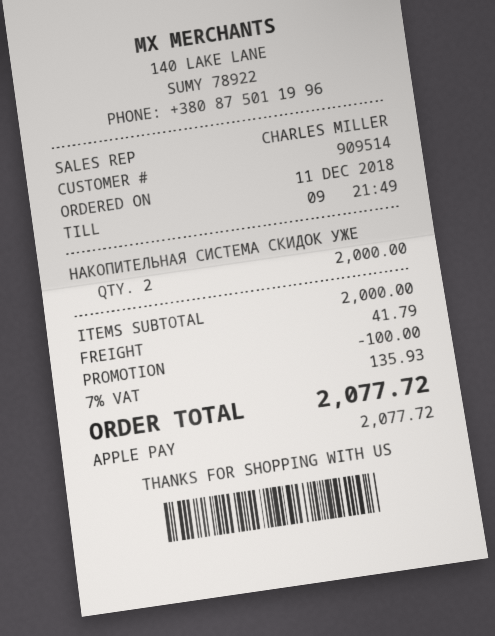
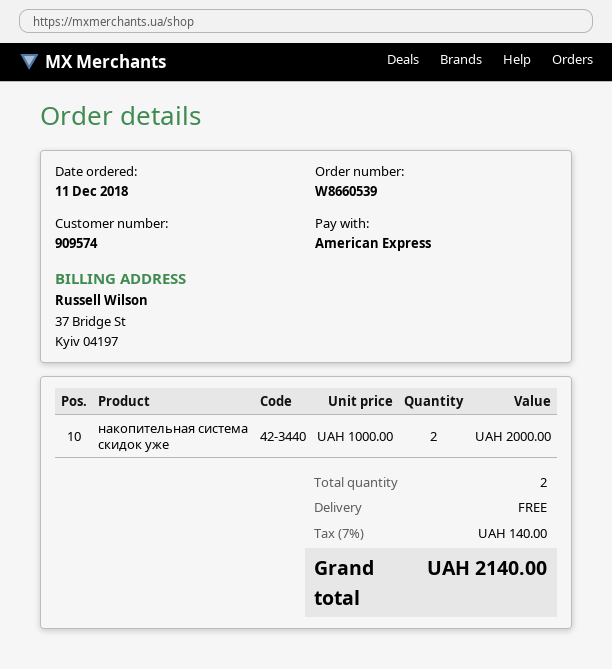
customer number: 909514 -> 909574
payment method: Apple Pay -> American Express
discount: 100.00 -> none
shipping: 41.79 -> 0.00
tax: 7% = 135.93 -> 7% = 140.00
total: 2077.72 -> 2140.00

